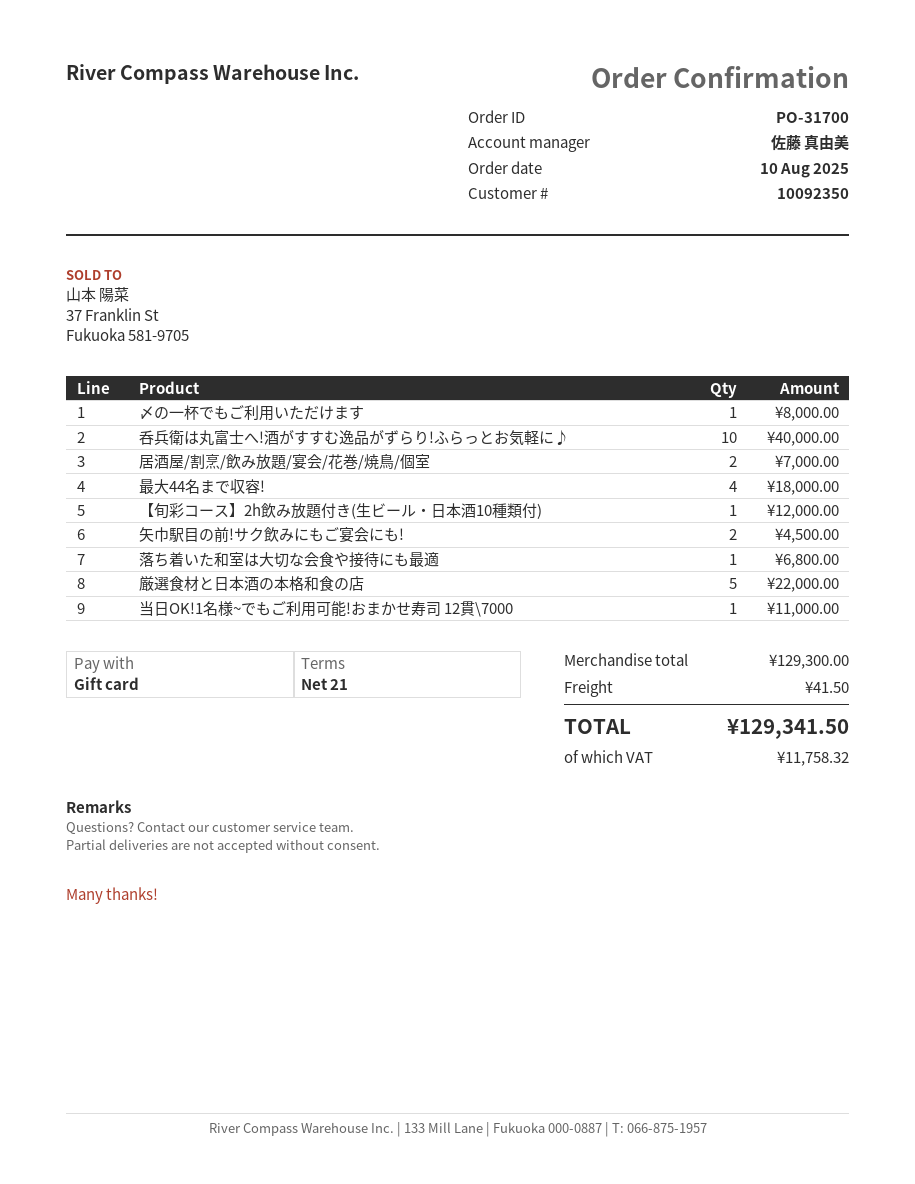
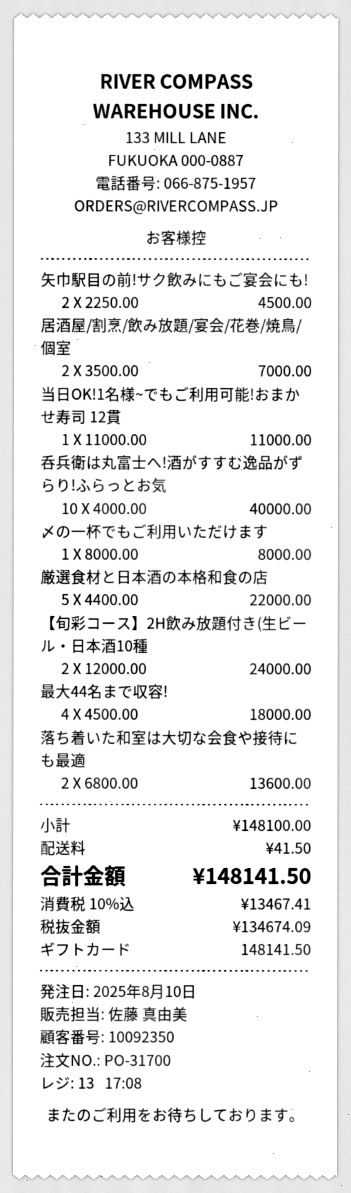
【旬彩コース】2h飲み放題付き(生ビール・日本酒10種類付): 1 for 12000.00 -> 2 for 24000.00
落ち着いた和室は大切な会食や接待にも最適: 1 for 6800.00 -> 2 for 13600.00
subtotal: 129300.00 -> 148100.00
tax: 11758.32 -> 13467.41
total: 129341.50 -> 148141.50

